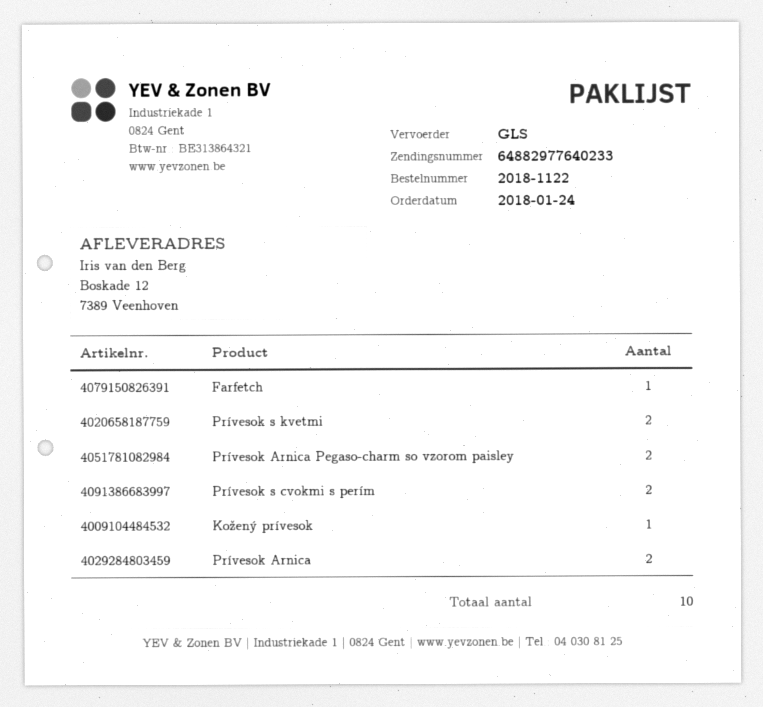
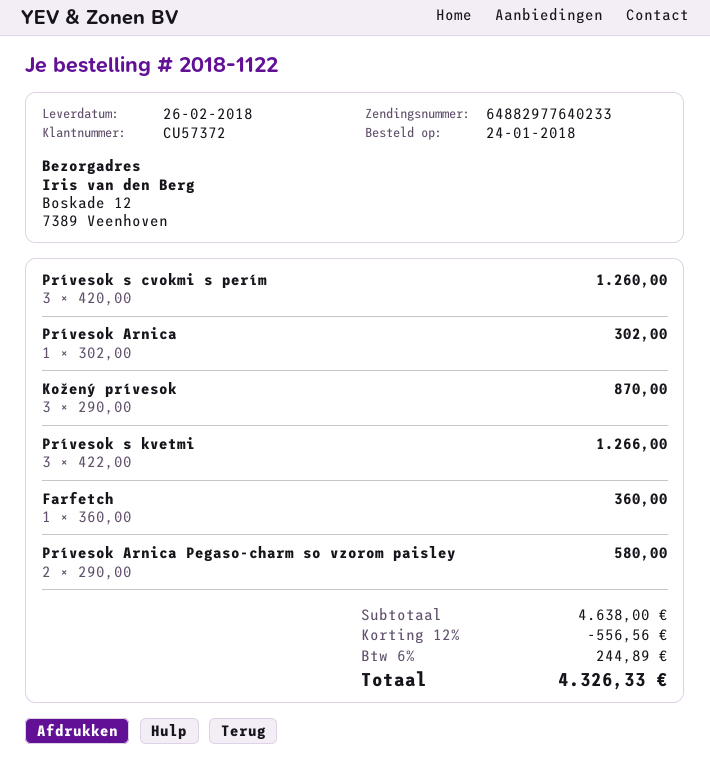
Prívesok s kvetmi: 2 -> 3
Prívesok s cvokmi s perím: 2 -> 3
Kožený prívesok: 1 -> 3
Prívesok Arnica: 2 -> 1

